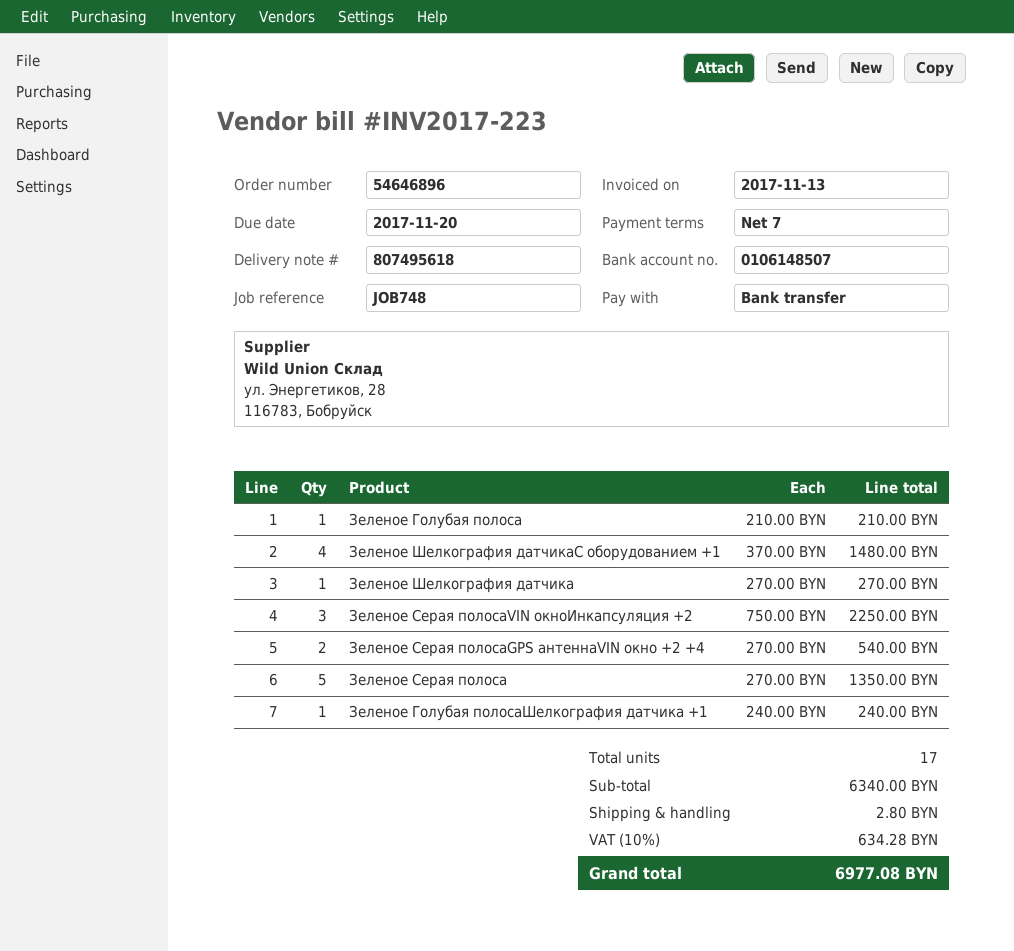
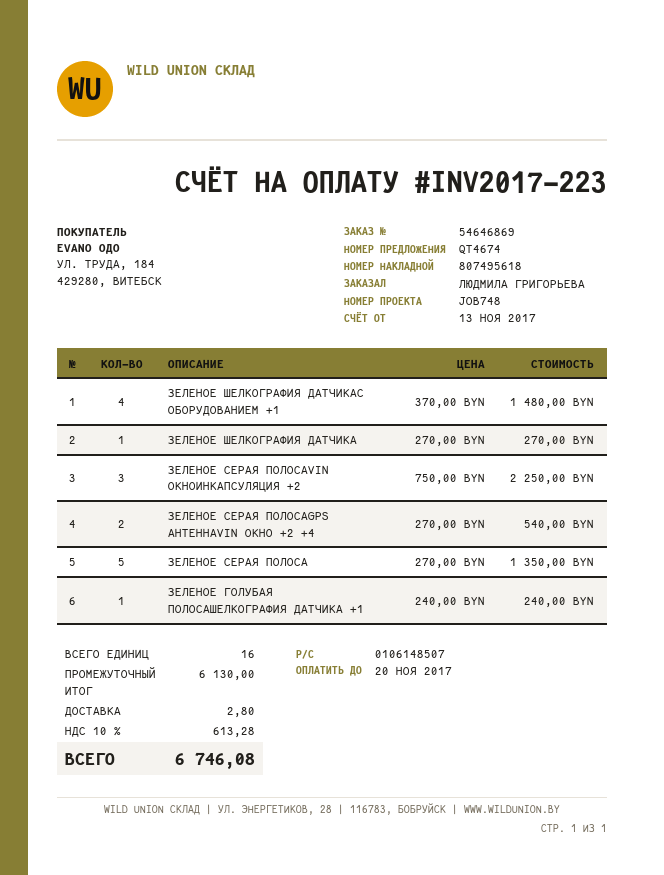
order number: 54646896 -> 54646869
Зеленое Голубая полоса: 1 x 210.00 = 210.00 -> none
total quantity: 17 -> 16
subtotal: 6340.00 -> 6130.00
tax: 10% = 634.28 -> 10% = 613.28
total: 6977.08 -> 6746.08

